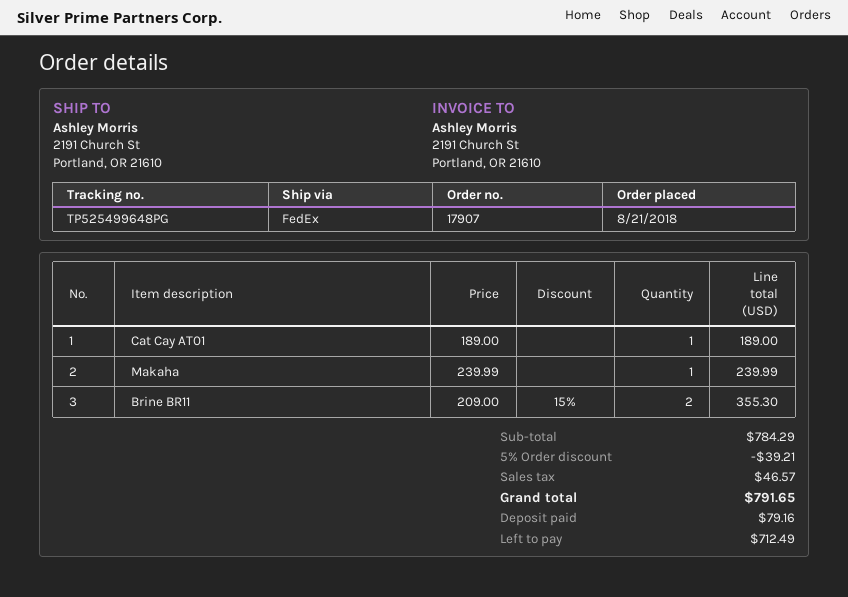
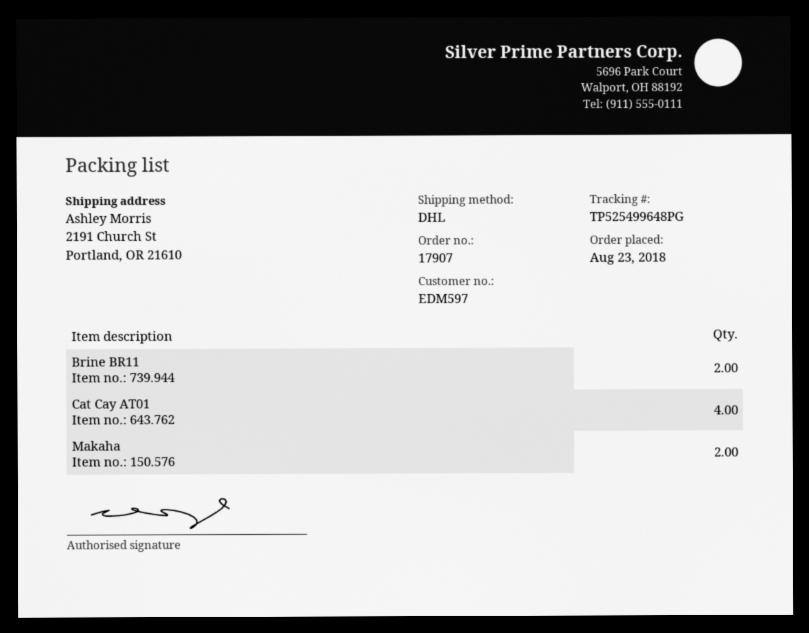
order date: 2018-08-21 -> 2018-08-23
shipping method: FedEx -> DHL
Cat Cay AT01: 1 -> 4
Makaha: 1 -> 2

